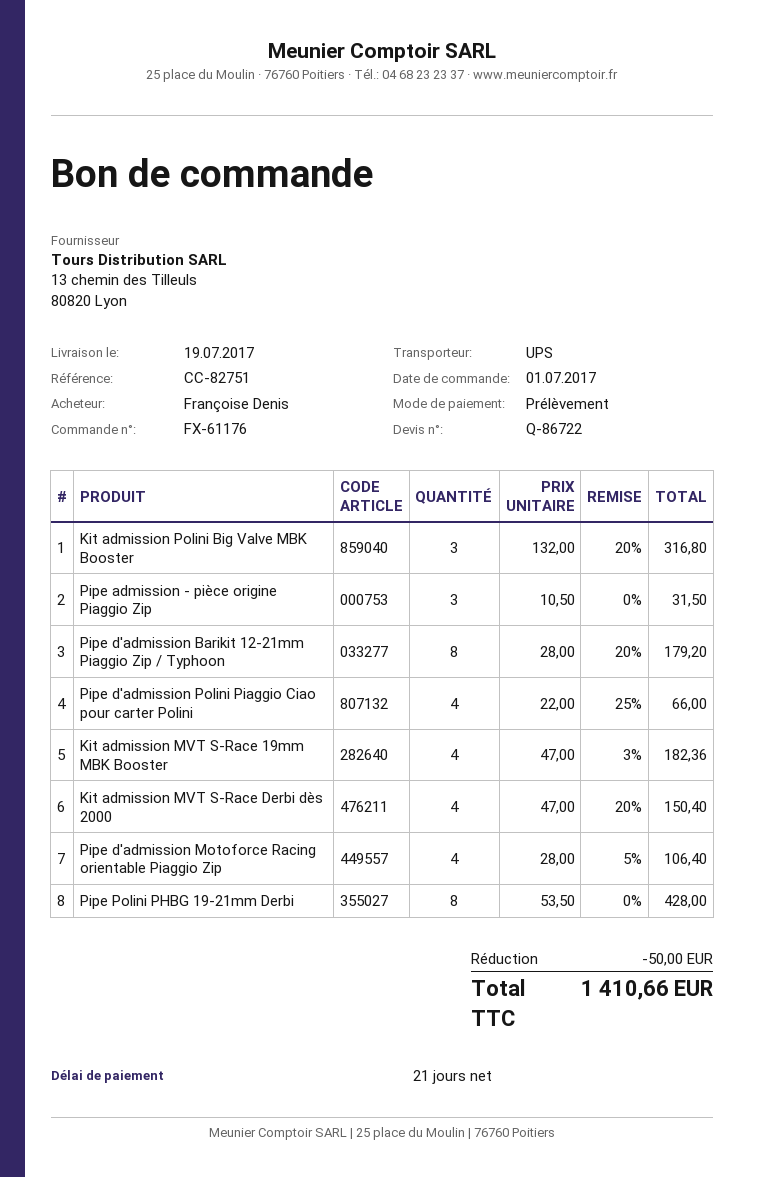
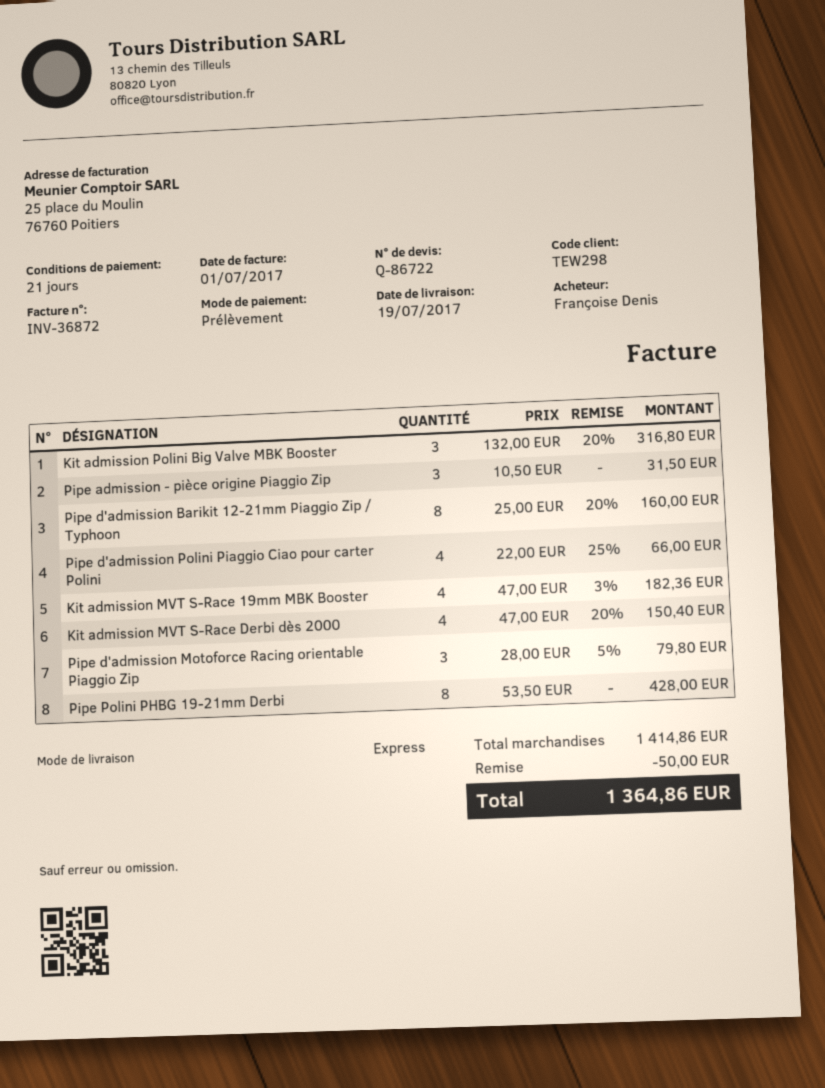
shipping method: UPS -> express
Pipe d'admission Barikit 12-21mm Piaggio Zip / Typhoon: 8 x 28.00 - 20% = 179.20 -> 8 x 25.00 - 20% = 160.00
Pipe d'admission Motoforce Racing orientable Piaggio Zip: 4 x 28.00 - 5% = 106.40 -> 3 x 28.00 - 5% = 79.80
total: 1410.66 -> 1364.86

